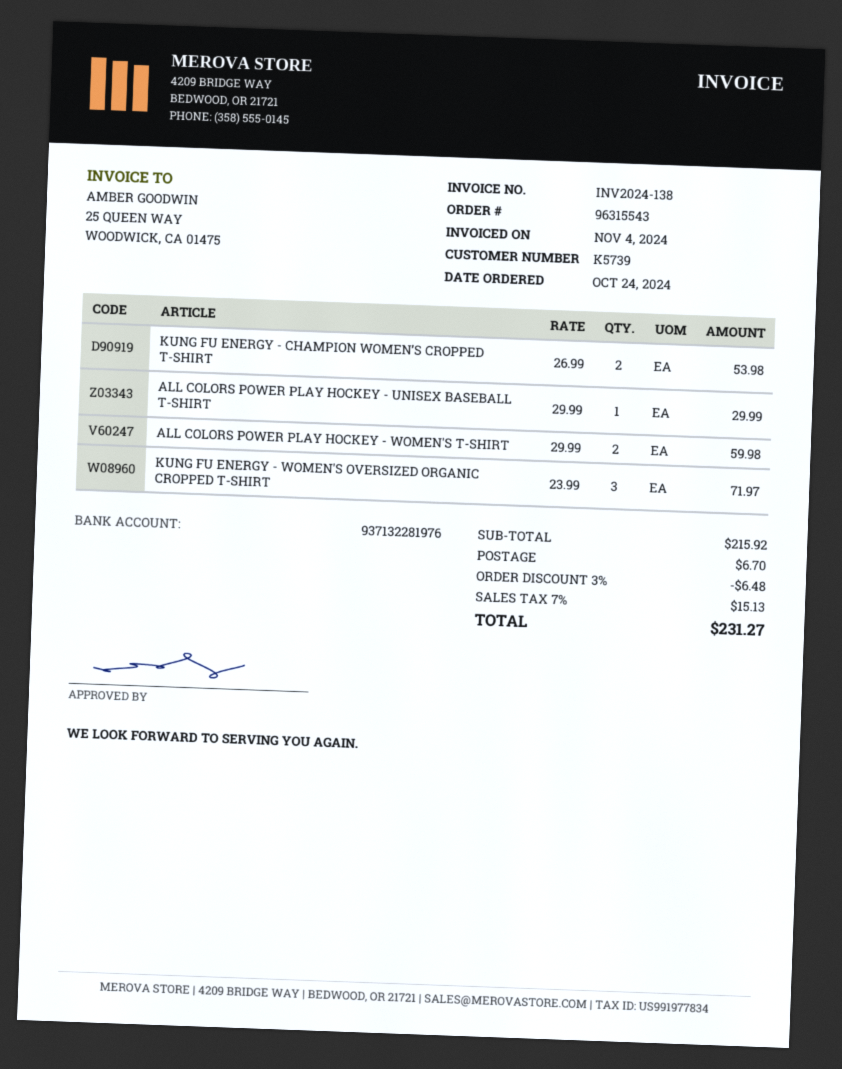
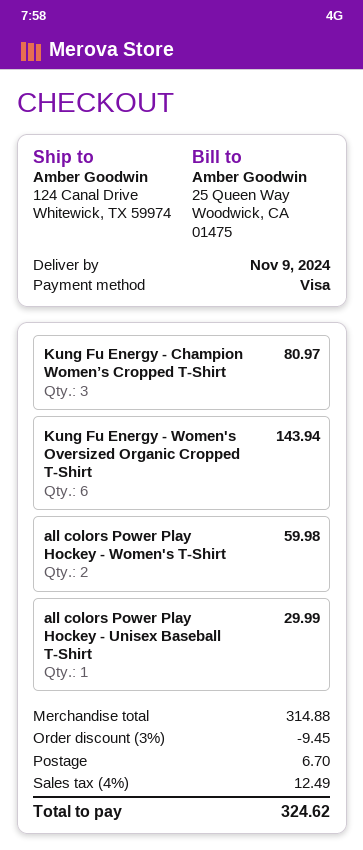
KUNG FU ENERGY - CHAMPION WOMEN’S CROPPED T-SHIRT: 2 for 53.98 -> 3 for 80.97
KUNG FU ENERGY - WOMEN'S OVERSIZED ORGANIC CROPPED T-SHIRT: 3 for 71.97 -> 6 for 143.94
subtotal: 215.92 -> 314.88
discount: 3% = 6.48 -> 3% = 9.45
tax: 7% = 15.13 -> 4% = 12.49
total: 231.27 -> 324.62

